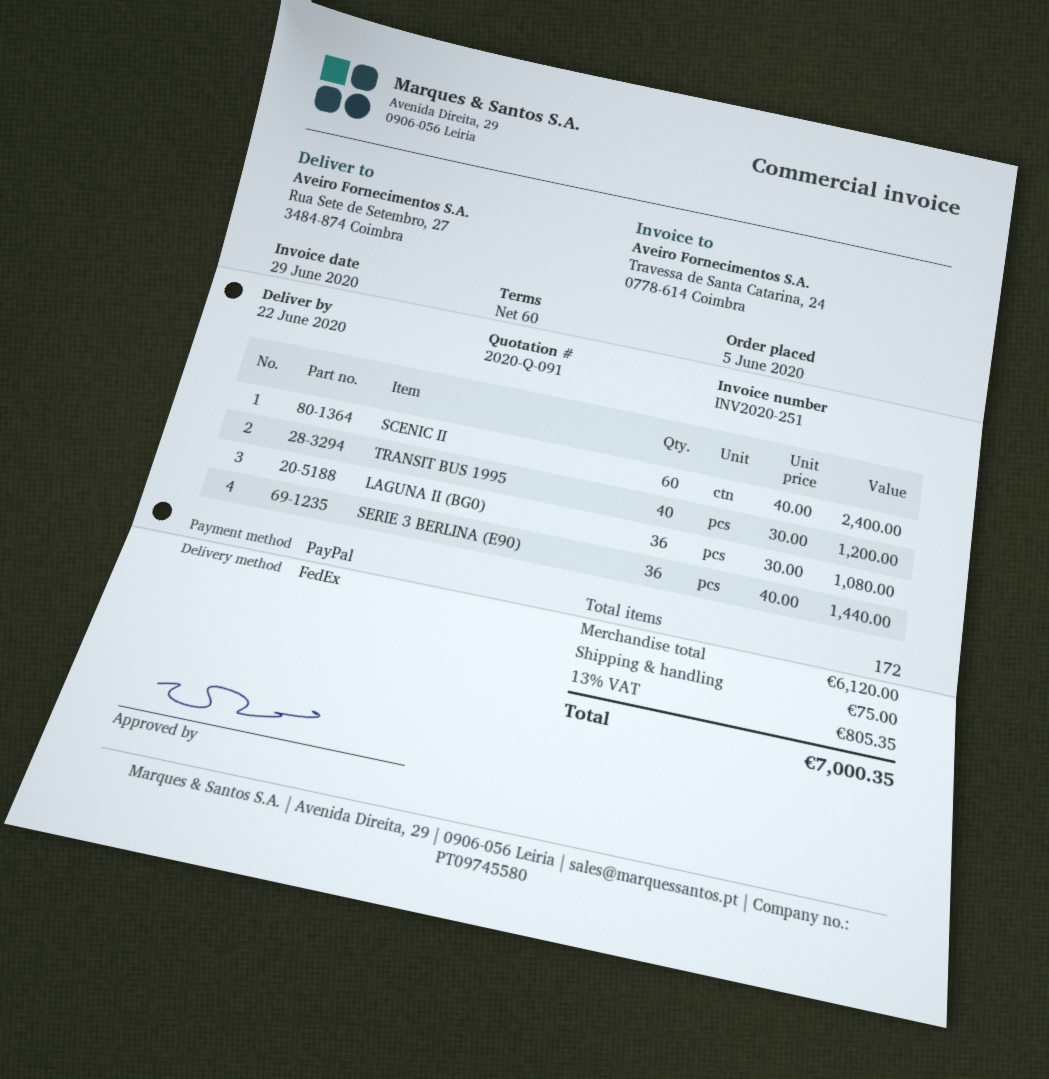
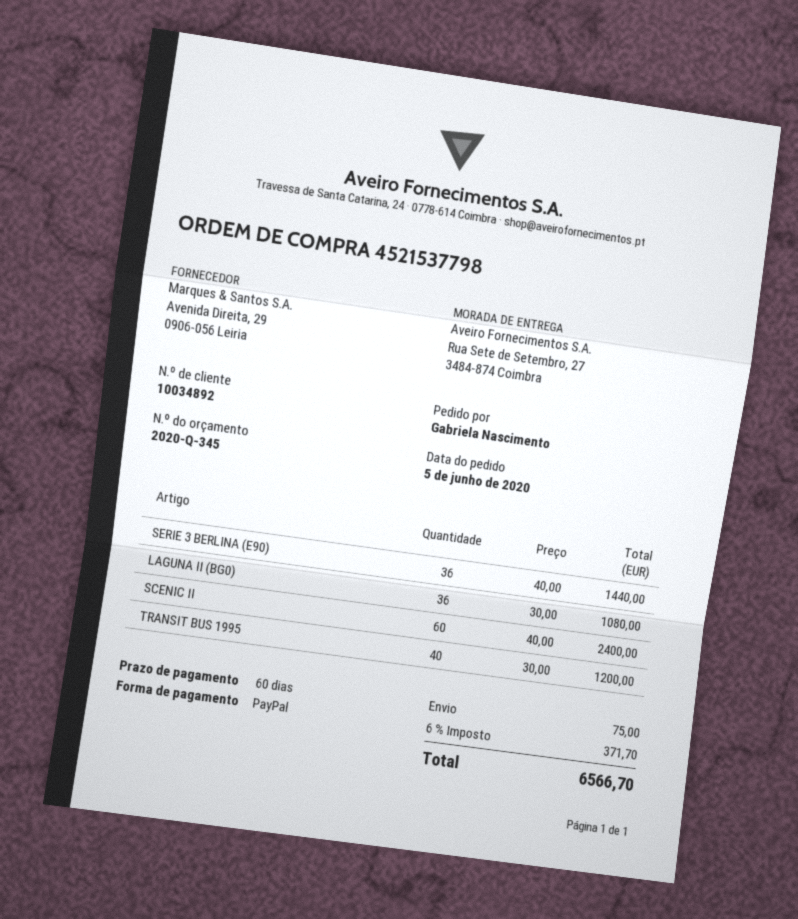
quote number: 2020-Q-091 -> 2020-Q-345
tax: 13% = 805.35 -> 6% = 371.70
total: 7000.35 -> 6566.70

